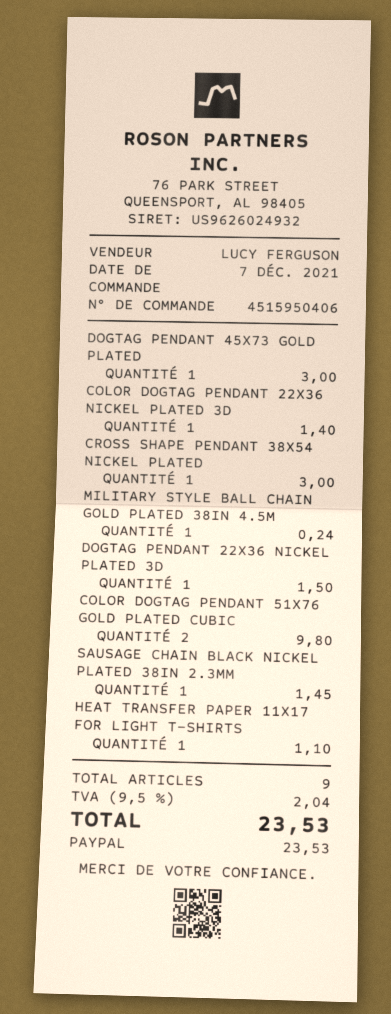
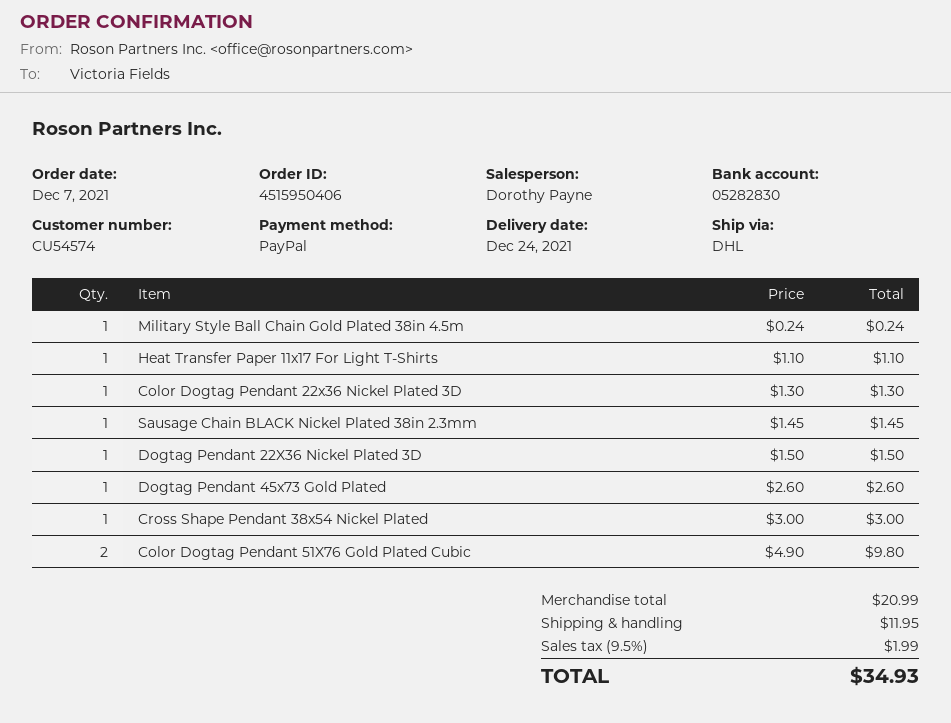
sales rep: LUCY FERGUSON -> Dorothy Payne
DOGTAG PENDANT 45X73 GOLD PLATED: 1 for 3.00 -> 1 for 2.60
COLOR DOGTAG PENDANT 22X36 NICKEL PLATED 3D: 1 for 1.40 -> 1 for 1.30
shipping: none -> 11.95
tax: 9.5% = 2.04 -> 9.5% = 1.99
total: 23.53 -> 34.93

